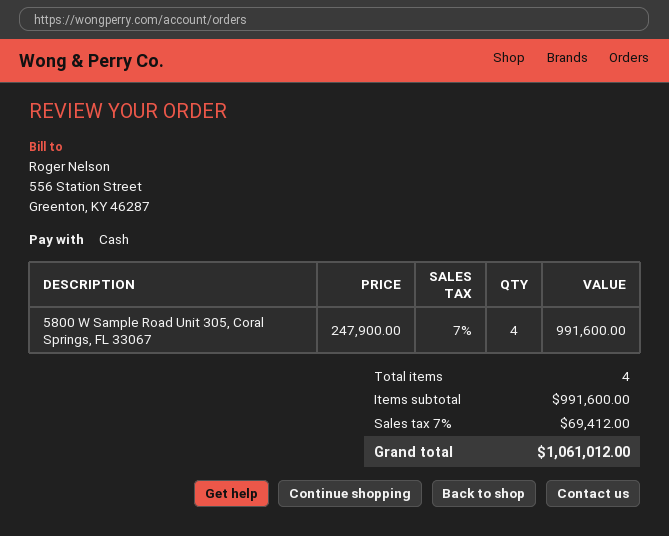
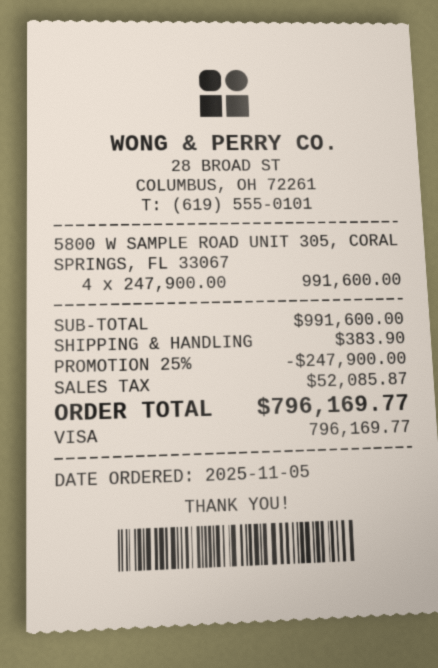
payment method: cash -> Visa
discount: none -> 25% = 247900.00
shipping: none -> 383.90
tax: 69412.00 -> 52085.87
total: 1061012.00 -> 796169.77

